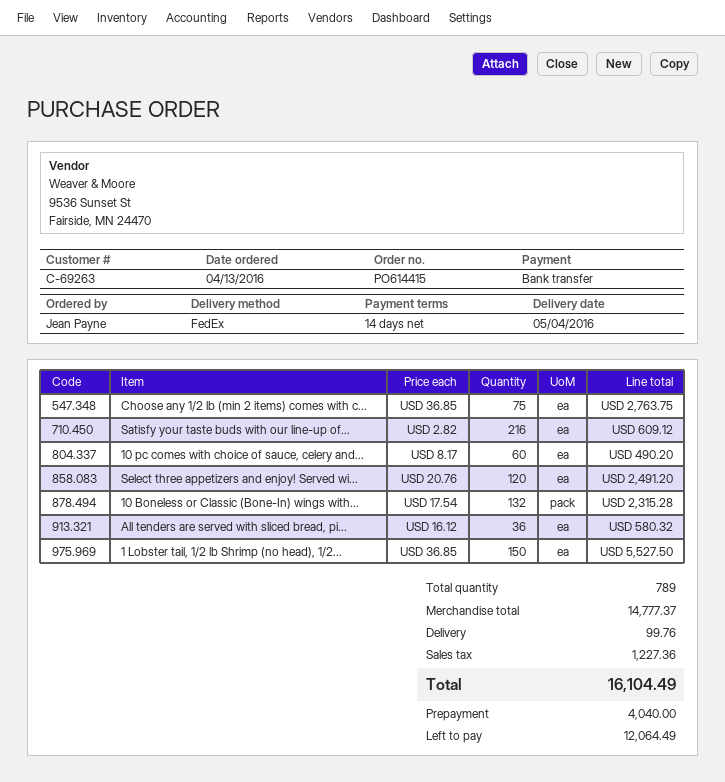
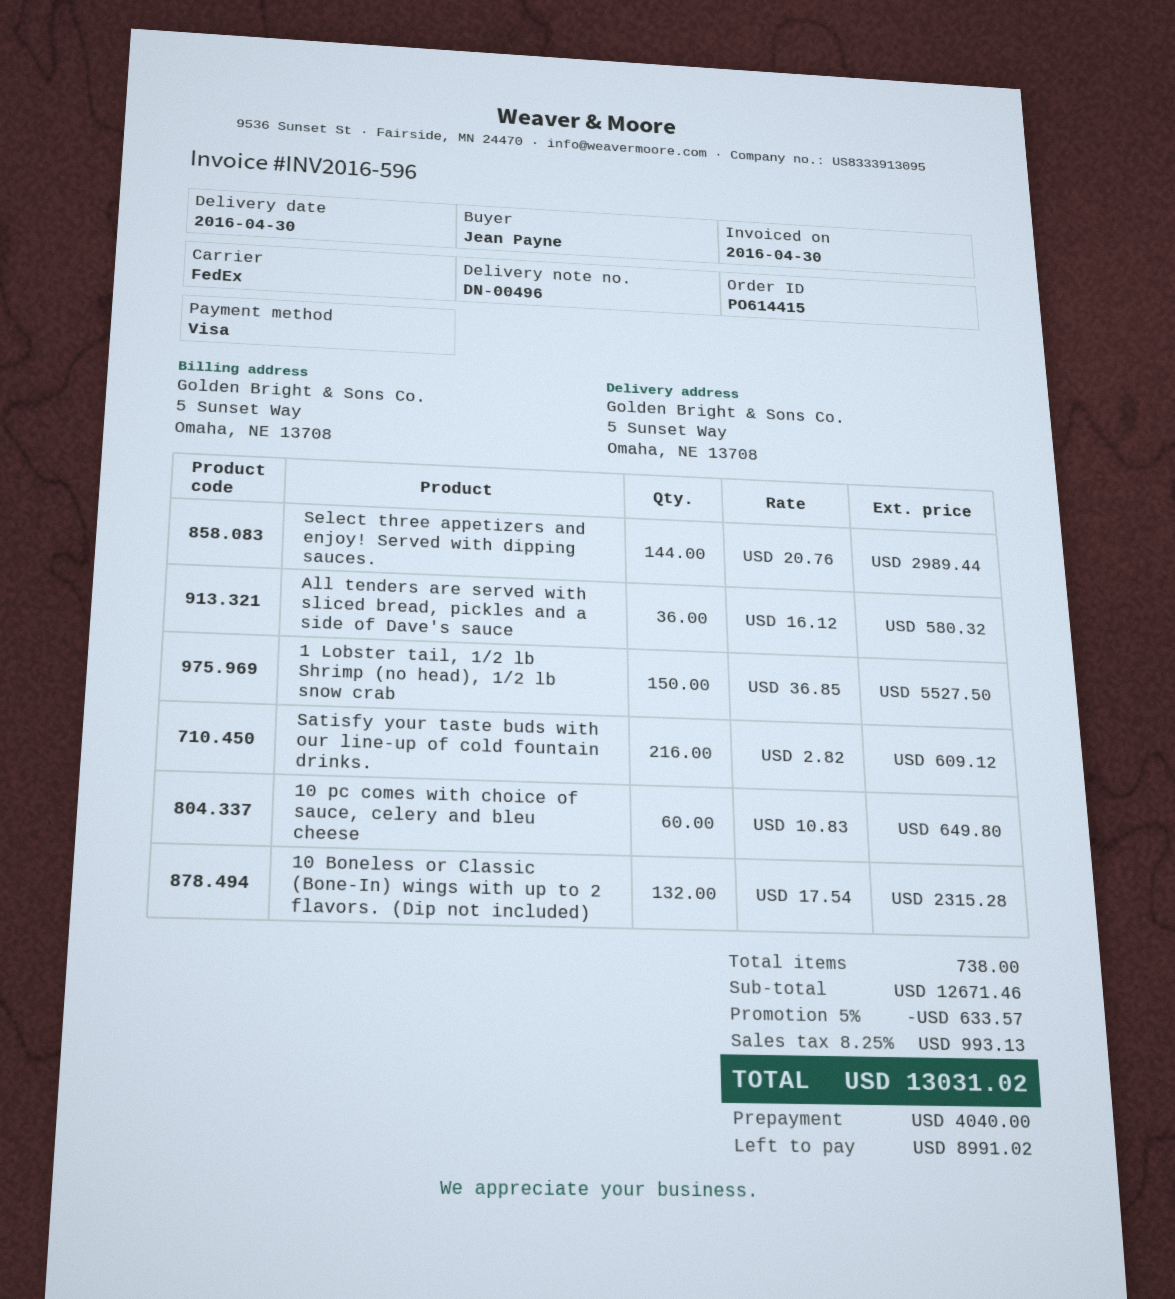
delivery date: 2016-05-04 -> 2016-04-30
payment method: bank transfer -> Visa
Choose any 1/2 lb (min 2 items) comes with c...: 75 x 36.85 = 2763.75 -> none
10 pc comes with choice of sauce, celery and...: 60 x 8.17 = 490.20 -> 60 x 10.83 = 649.80
Select three appetizers and enjoy! Served wi...: 120 x 20.76 = 2491.20 -> 144 x 20.76 = 2989.44
total quantity: 789 -> 738
subtotal: 14777.37 -> 12671.46
discount: none -> 5% = 633.57
shipping: 99.76 -> none
tax: 1227.36 -> 993.13
total: 16104.49 -> 13031.02
balance: 12064.49 -> 8991.02

